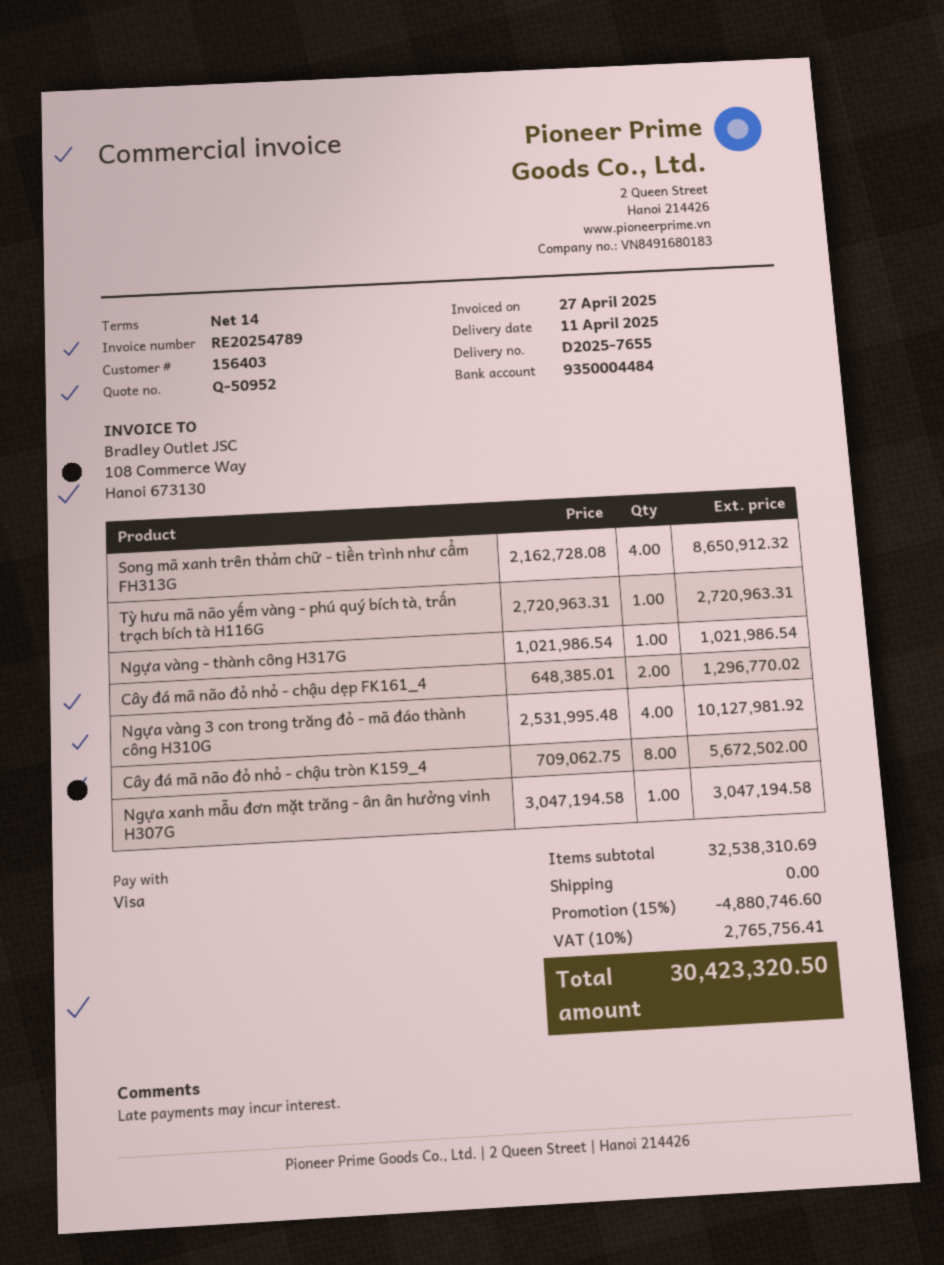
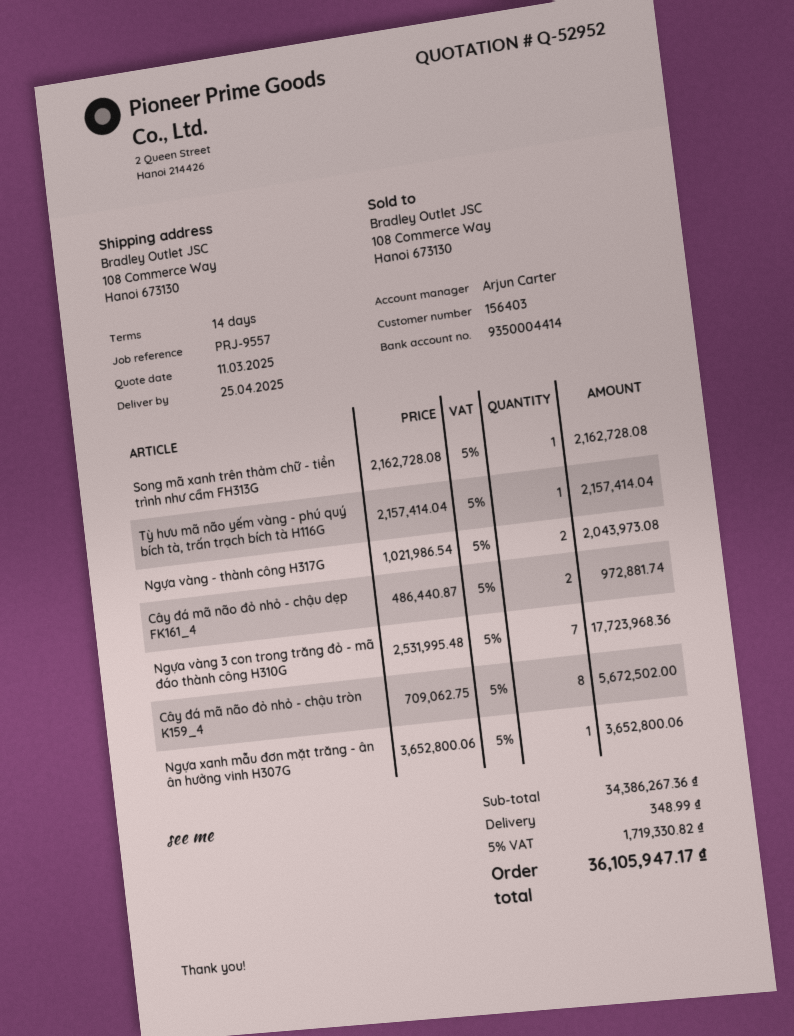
quote number: Q-50952 -> Q-52952
delivery date: 2025-04-11 -> 2025-04-25
bank account: 9350004484 -> 9350004414
Song mã xanh trên thảm chữ - tiền trình như cẩm FH313G: 4 x 2162728.08 = 8650912.32 -> 1 x 2162728.08 = 2162728.08
Tỳ hưu mã não yếm vàng - phú quý bích tà, trấn trạch bích tà H116G: 1 x 2720963.31 = 2720963.31 -> 1 x 2157414.04 = 2157414.04
Ngựa vàng - thành công H317G: 1 x 1021986.54 = 1021986.54 -> 2 x 1021986.54 = 2043973.08
Cây đá mã não đỏ nhỏ - chậu dẹp FK161_4: 2 x 648385.01 = 1296770.02 -> 2 x 486440.87 = 972881.74
Ngựa vàng 3 con trong trăng đỏ - mã đáo thành công H310G: 4 x 2531995.48 = 10127981.92 -> 7 x 2531995.48 = 17723968.36
Ngựa xanh mẫu đơn mặt trăng - ân ân hưởng vinh H307G: 1 x 3047194.58 = 3047194.58 -> 1 x 3652800.06 = 3652800.06
subtotal: 32538310.69 -> 34386267.36
discount: 15% = 4880746.60 -> none
shipping: 0.00 -> 348.99
tax: 10% = 2765756.41 -> 5% = 1719330.82
total: 30423320.50 -> 36105947.17

